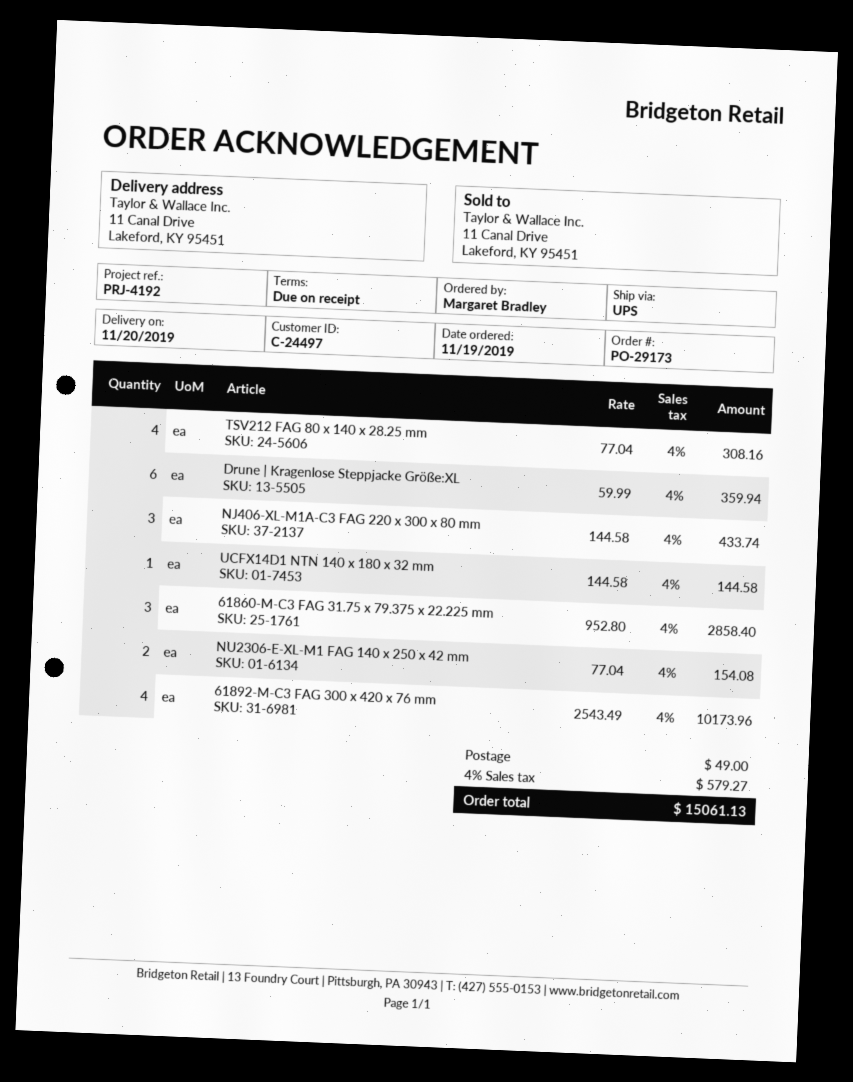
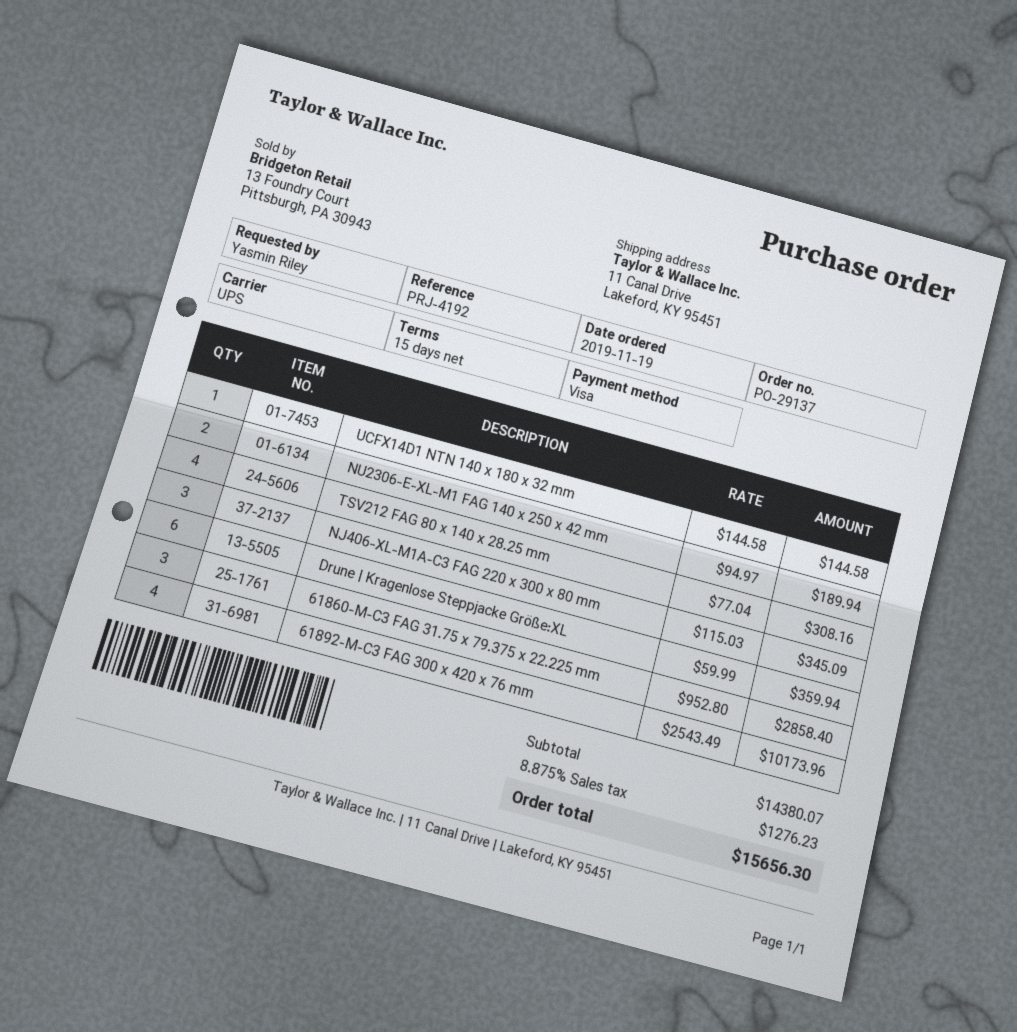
order number: PO-29173 -> PO-29137
payment terms: on receipt -> 15 days
ordered by: Margaret Bradley -> Yasmin Riley
NJ406-XL-M1A-C3 FAG 220 x 300 x 80 mm: 3 x 144.58 = 433.74 -> 3 x 115.03 = 345.09
NU2306-E-XL-M1 FAG 140 x 250 x 42 mm: 2 x 77.04 = 154.08 -> 2 x 94.97 = 189.94
shipping: 49.00 -> none
tax: 4% = 579.27 -> 8.875% = 1276.23
total: 15061.13 -> 15656.30

